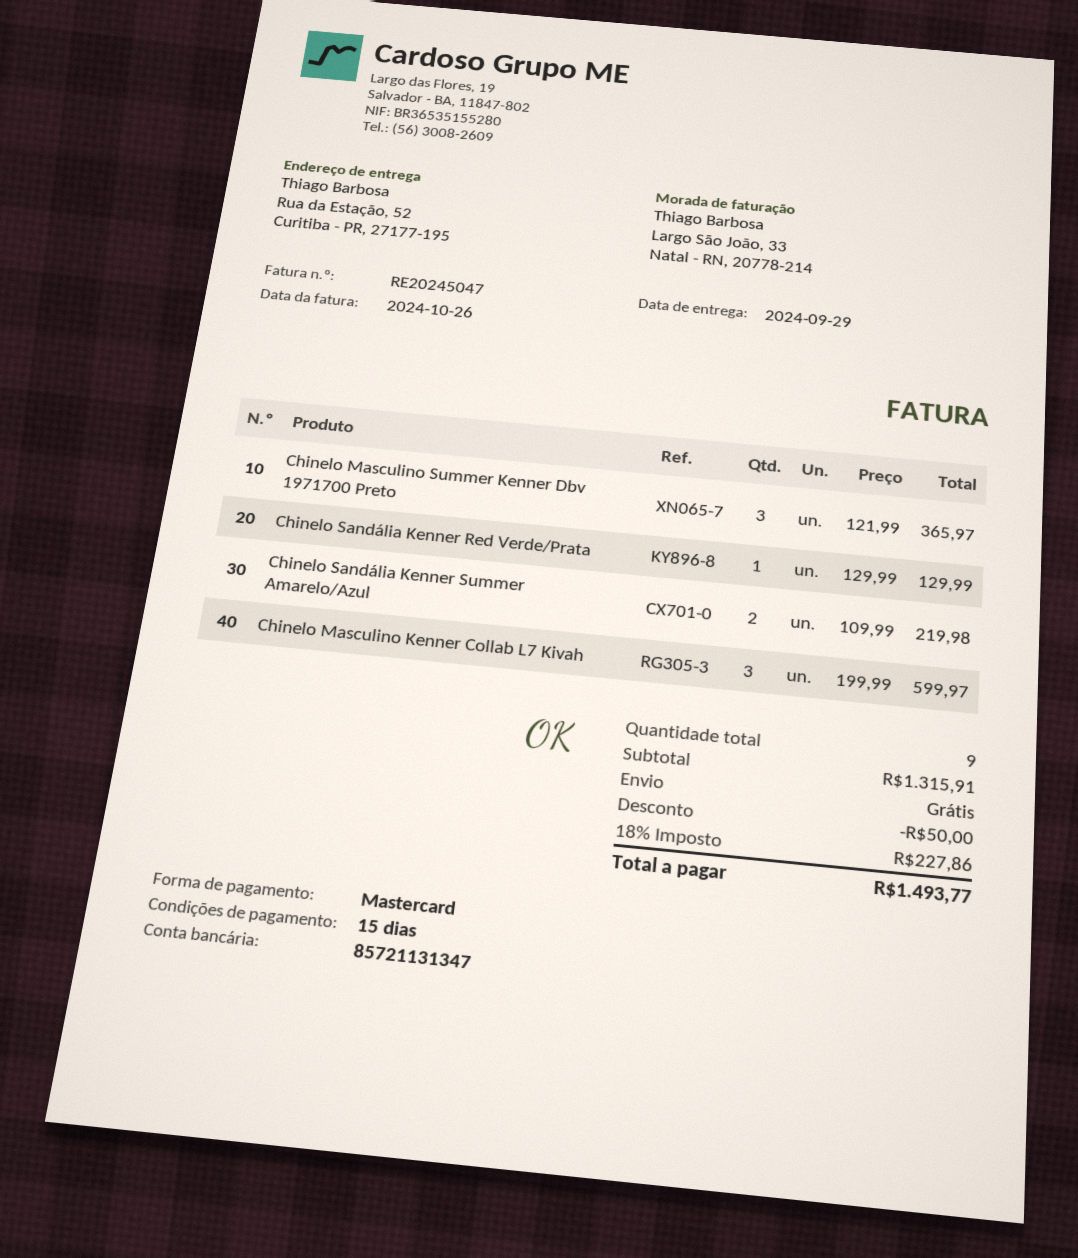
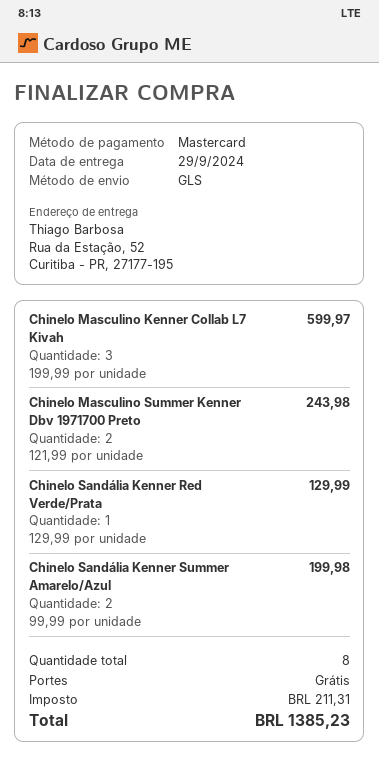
Chinelo Masculino Summer Kenner Dbv 1971700 Preto: 3 x 121.99 = 365.97 -> 2 x 121.99 = 243.98
Chinelo Sandália Kenner Summer Amarelo/Azul: 2 x 109.99 = 219.98 -> 2 x 99.99 = 199.98
total quantity: 9 -> 8
discount: 50.00 -> none
tax: 227.86 -> 211.31
total: 1493.77 -> 1385.23

